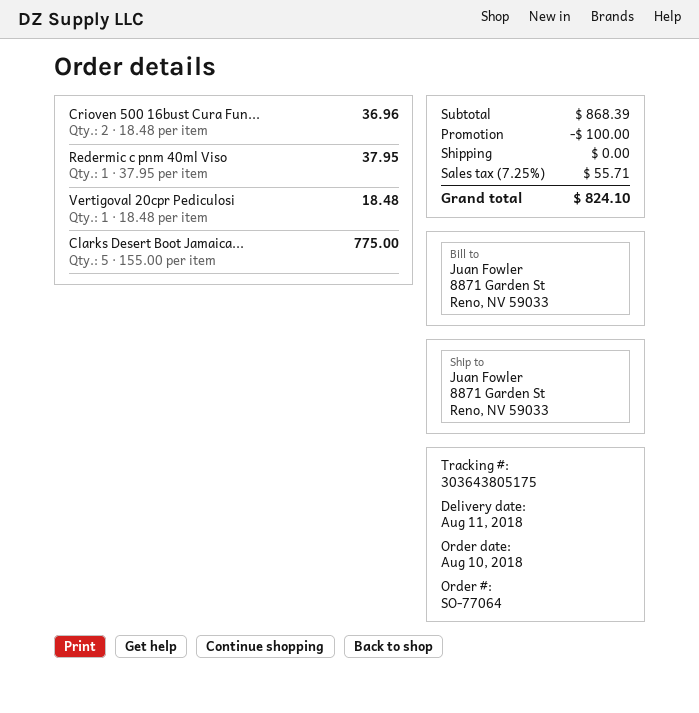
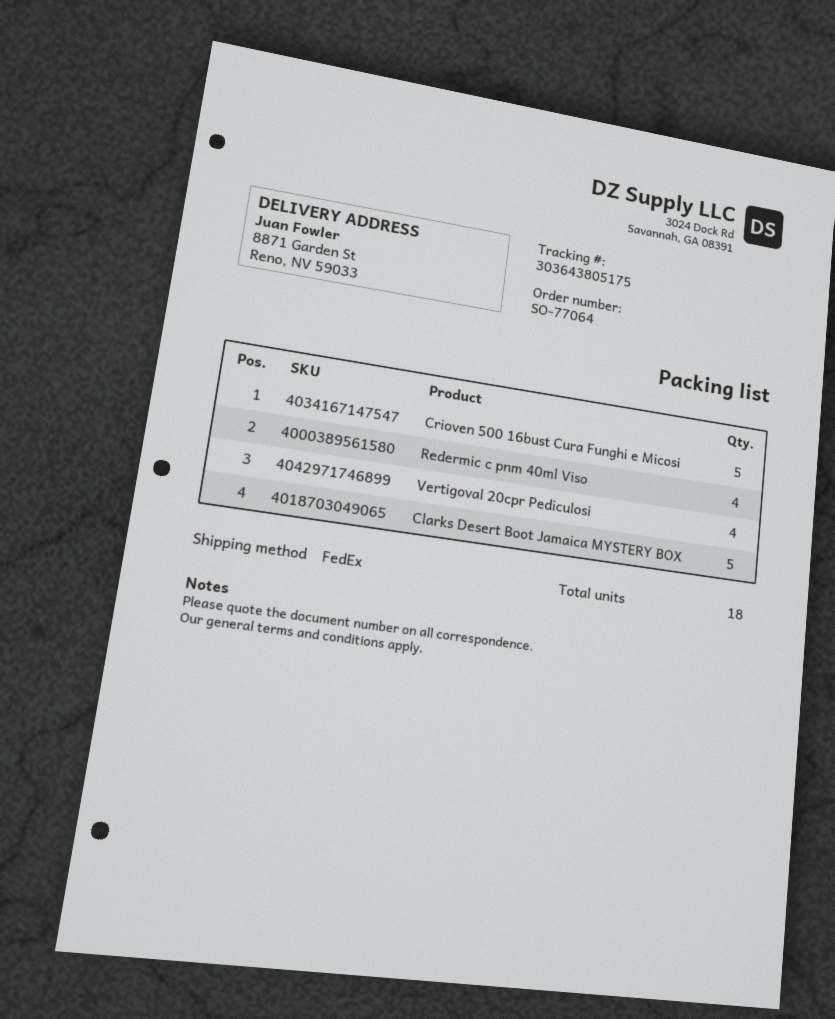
Crioven 500 16bust Cura Fun...: 2 -> 5
Redermic c pnm 40ml Viso: 1 -> 4
Vertigoval 20cpr Pediculosi: 1 -> 4

